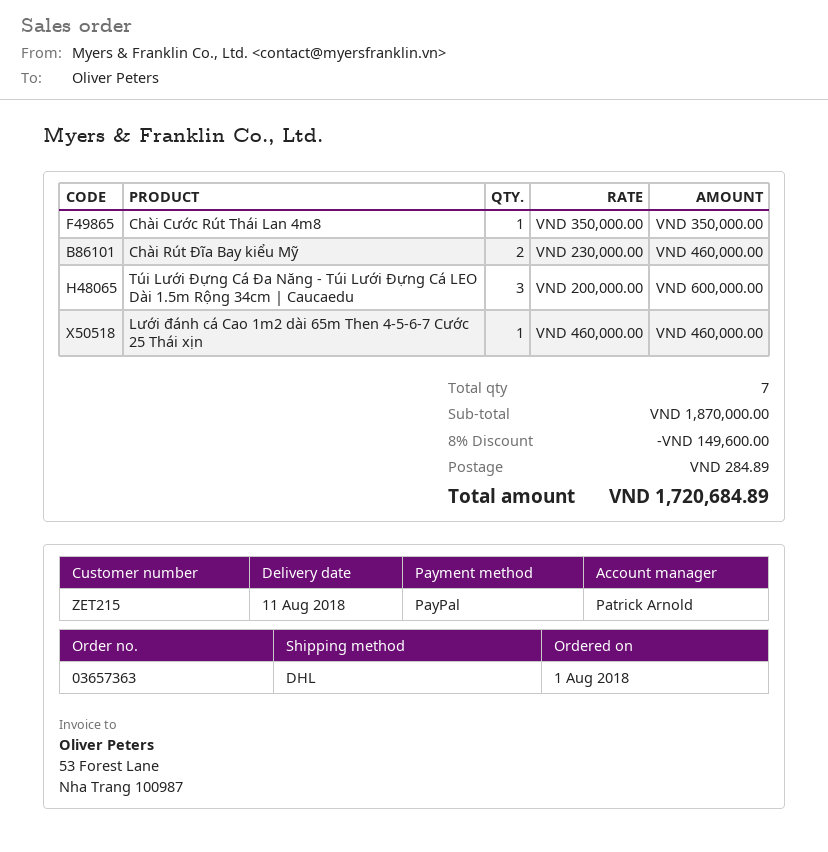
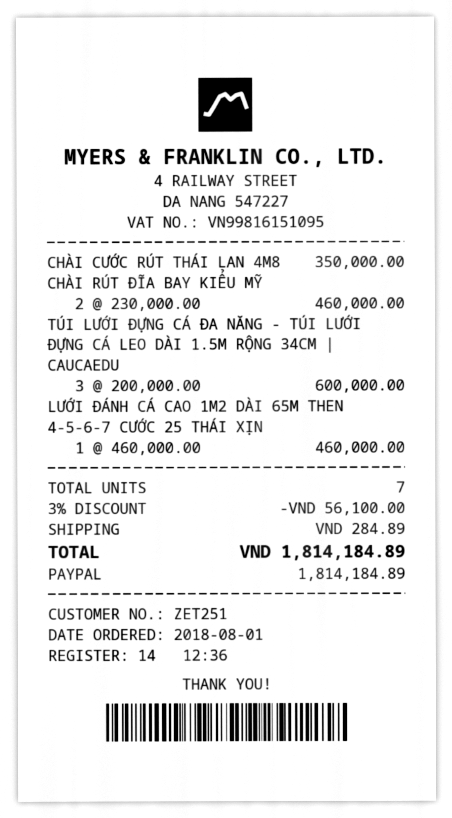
customer number: ZET215 -> ZET251
discount: 8% = 149600.00 -> 3% = 56100.00
total: 1720684.89 -> 1814184.89

